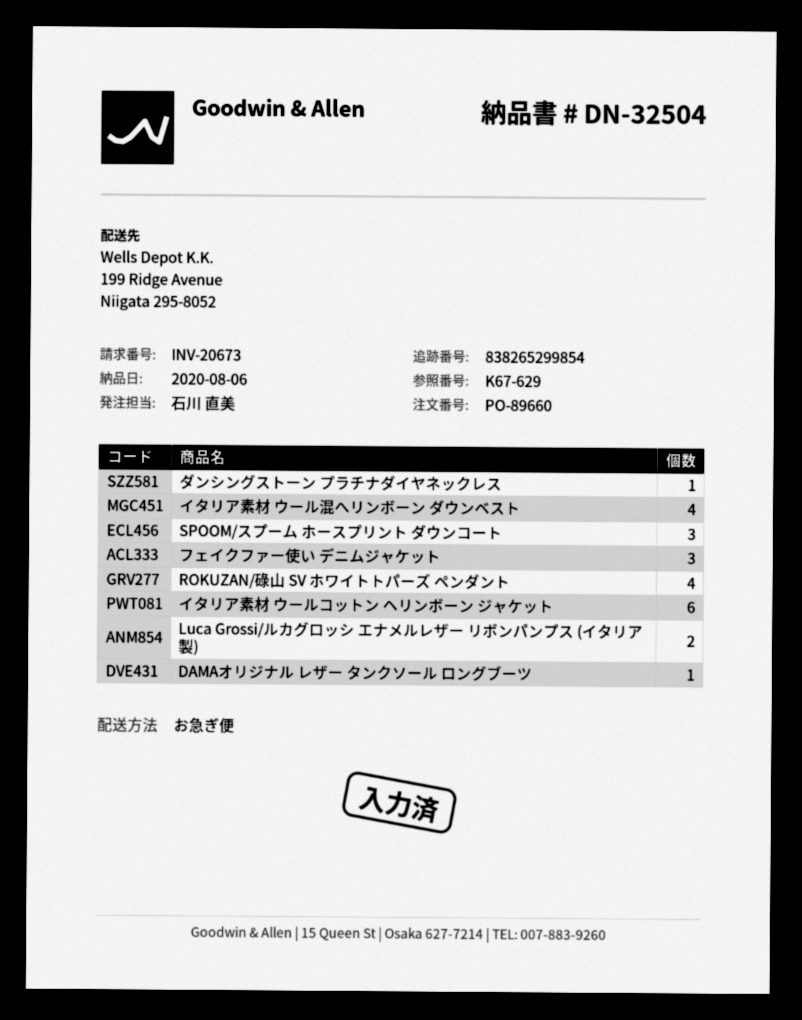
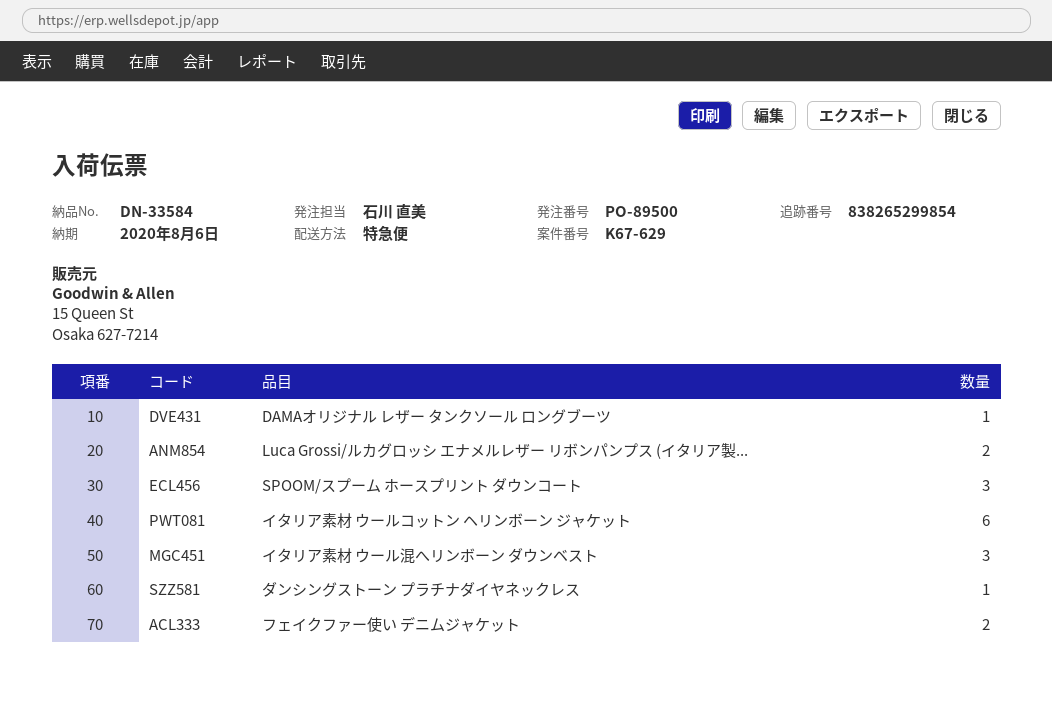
order number: PO-89660 -> PO-89500
delivery note number: DN-32504 -> DN-33584
イタリア素材 ウール混へリンボーン ダウンベスト: 4 -> 3
フェイクファー使い デニムジャケット: 3 -> 2
ROKUZAN/碌山 SV ホワイトトパーズ ペンダント: 4 -> none

